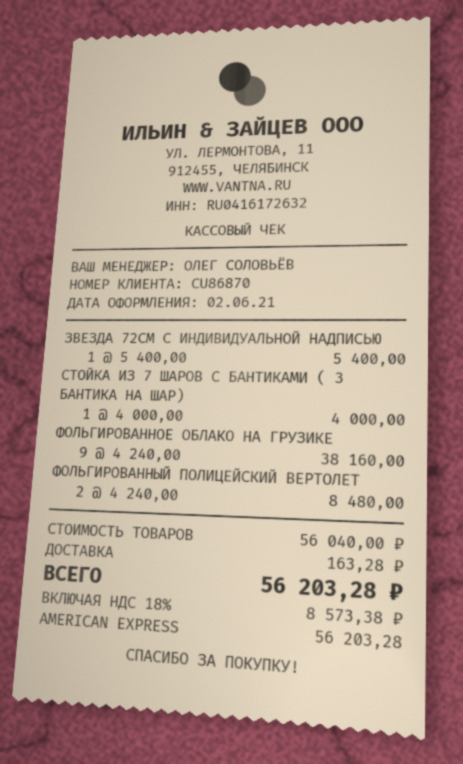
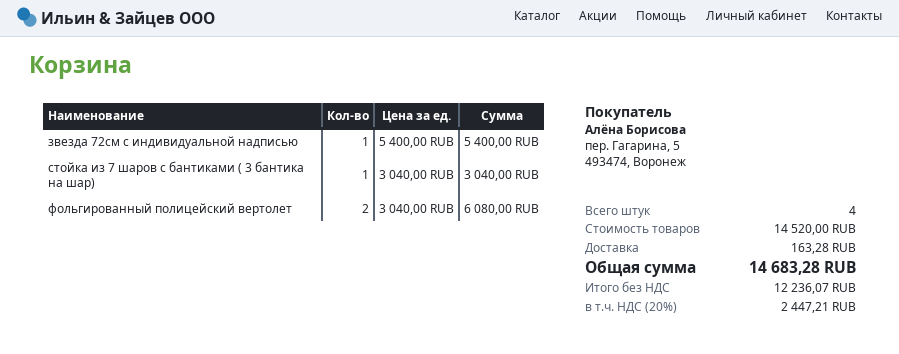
СТОЙКА ИЗ 7 ШАРОВ С БАНТИКАМИ ( 3 БАНТИКА НА ШАР): 1 x 4000.00 = 4000.00 -> 1 x 3040.00 = 3040.00
ФОЛЬГИРОВАННОЕ ОБЛАКО НА ГРУЗИКЕ: 9 x 4240.00 = 38160.00 -> none
ФОЛЬГИРОВАННЫЙ ПОЛИЦЕЙСКИЙ ВЕРТОЛЕТ: 2 x 4240.00 = 8480.00 -> 2 x 3040.00 = 6080.00
subtotal: 56040.00 -> 14520.00
tax: 18% = 8573.38 -> 20% = 2447.21
total: 56203.28 -> 14683.28

